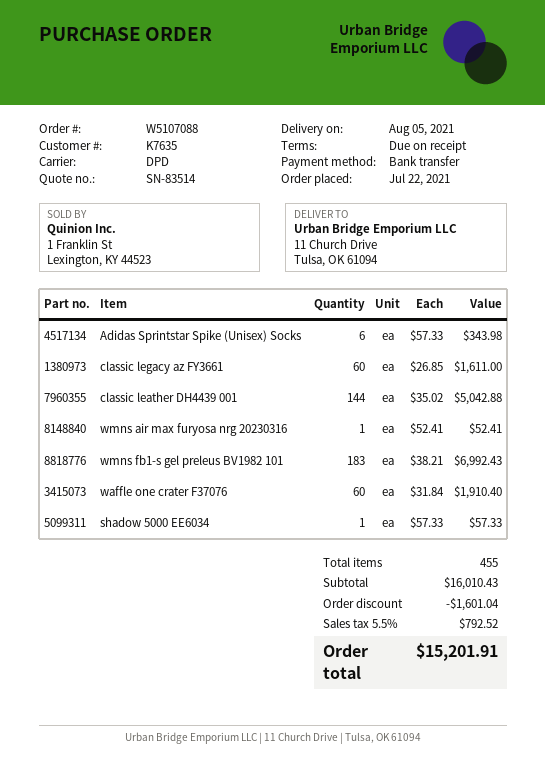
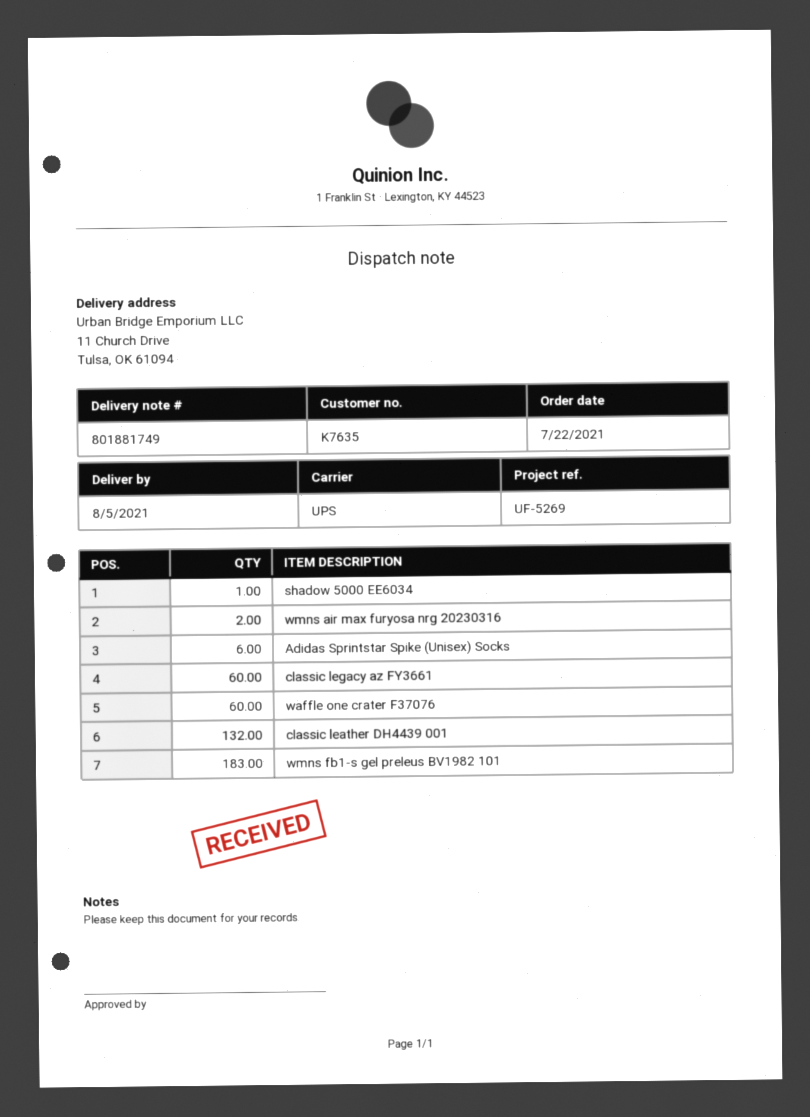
shipping method: DPD -> UPS
classic leather DH4439 001: 144 -> 132
wmns air max furyosa nrg 20230316: 1 -> 2

